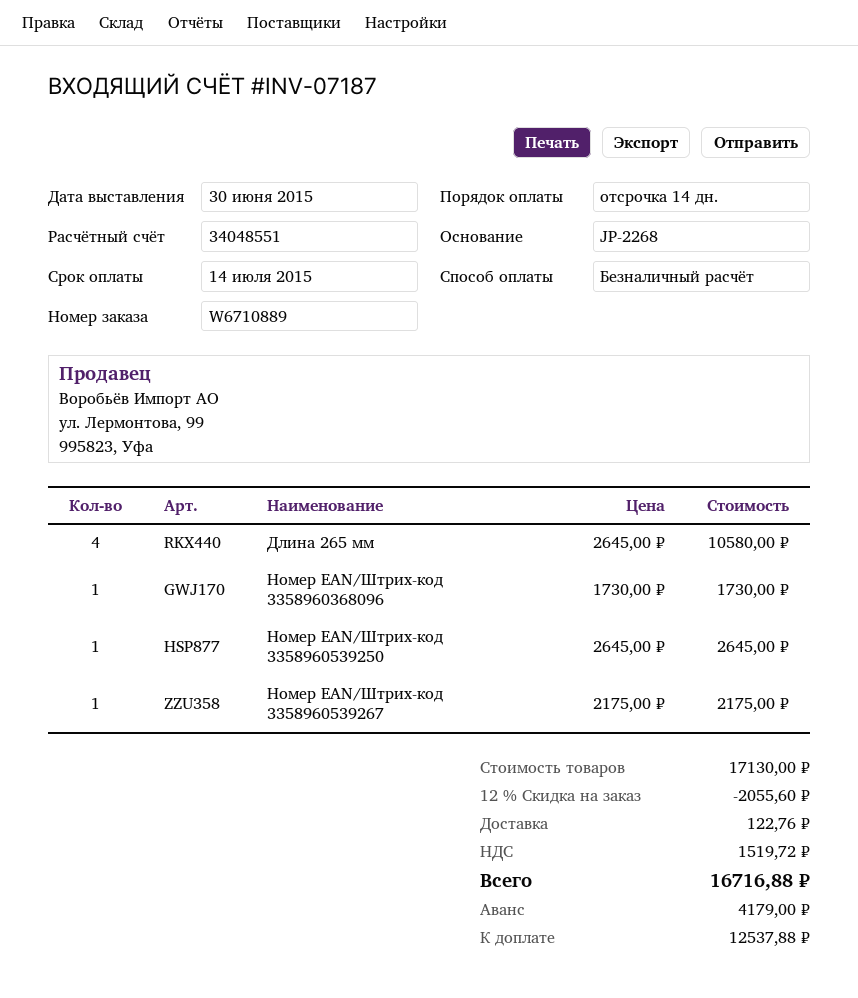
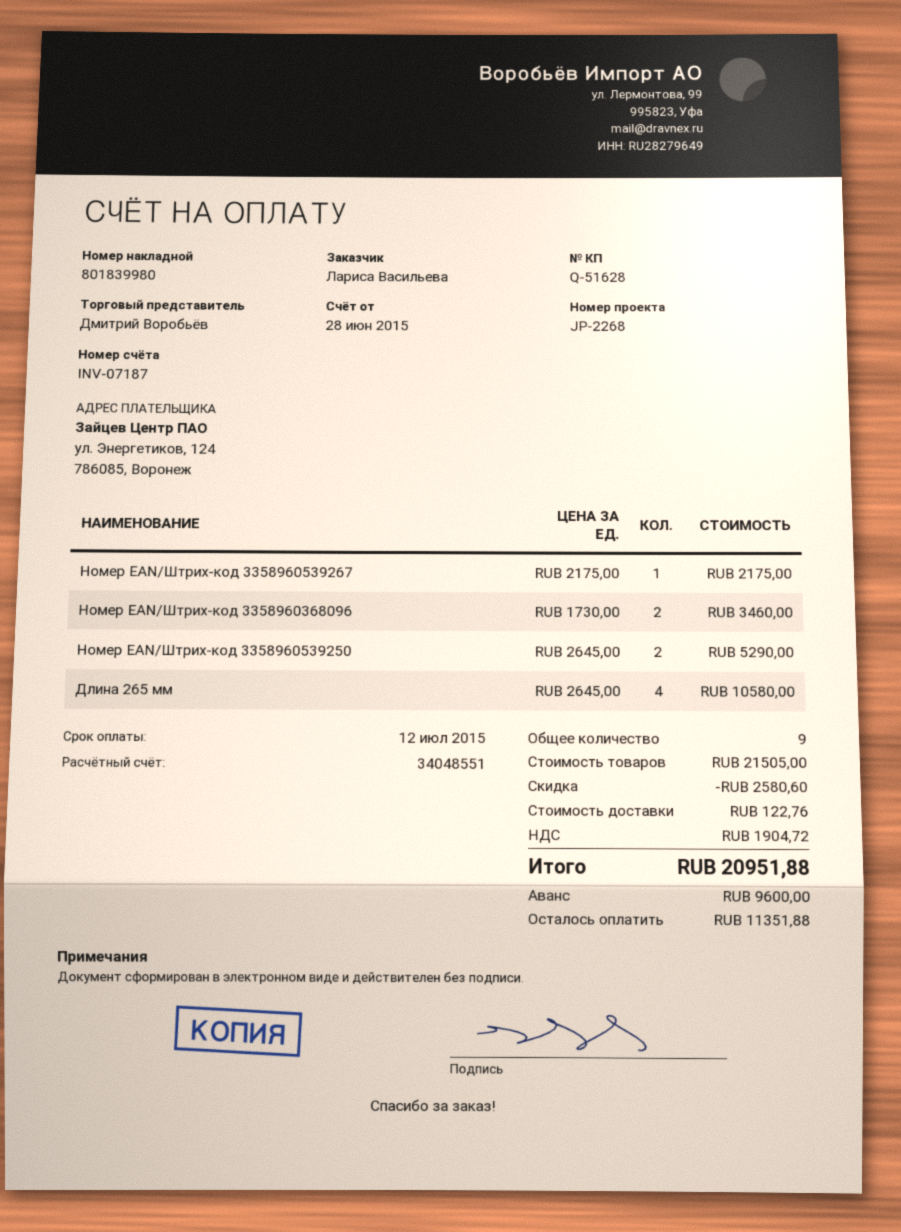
invoice date: 2015-06-30 -> 2015-06-28
due date: 2015-07-14 -> 2015-07-12
Номер EAN/Штрих-код 3358960368096: 1 x 1730.00 = 1730.00 -> 2 x 1730.00 = 3460.00
Номер EAN/Штрих-код 3358960539250: 1 x 2645.00 = 2645.00 -> 2 x 2645.00 = 5290.00
subtotal: 17130.00 -> 21505.00
discount: 2055.60 -> 2580.60
tax: 1519.72 -> 1904.72
total: 16716.88 -> 20951.88
deposit: 4179.00 -> 9600.00
balance: 12537.88 -> 11351.88

